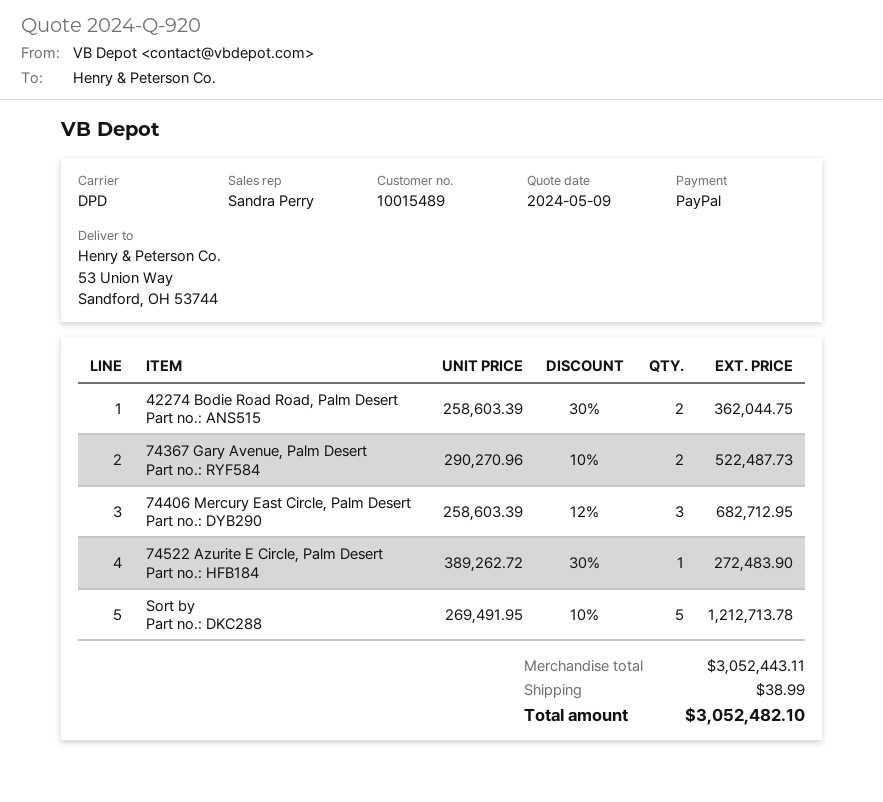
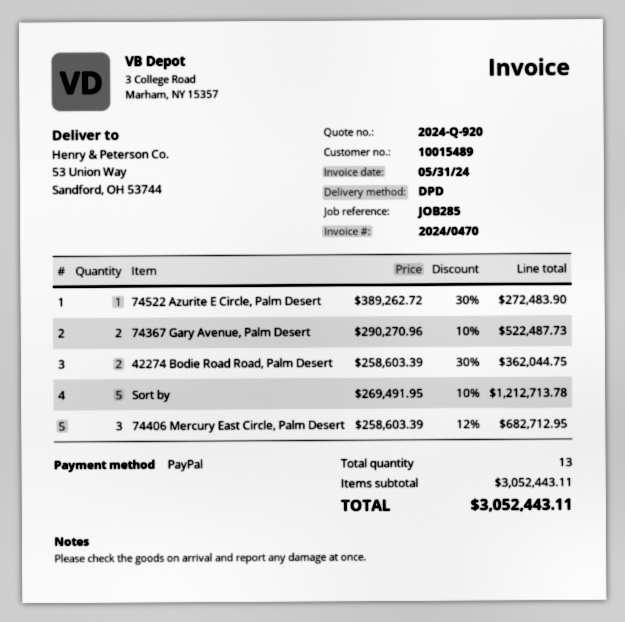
shipping: 38.99 -> none
total: 3052482.10 -> 3052443.11

